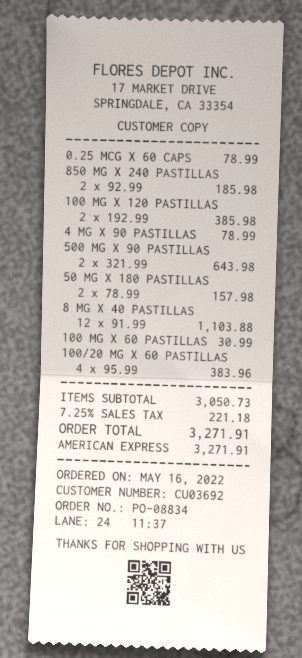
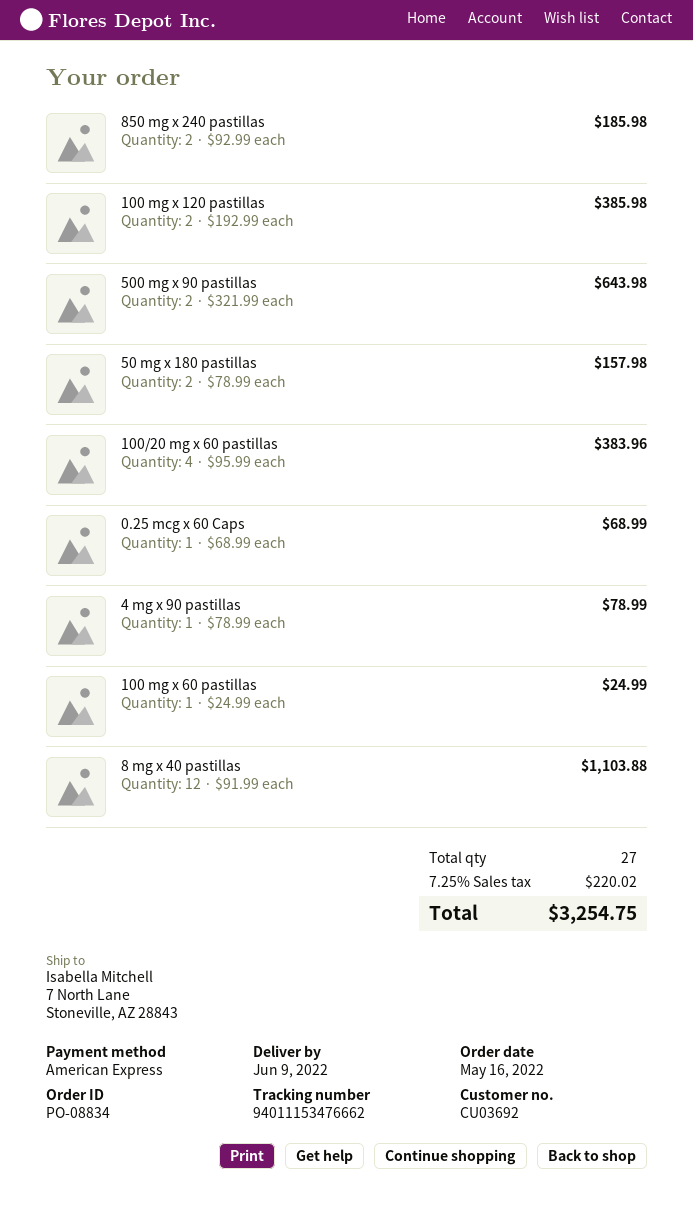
0.25 MCG X 60 CAPS: 1 x 78.99 = 78.99 -> 1 x 68.99 = 68.99
100 MG X 60 PASTILLAS: 1 x 30.99 = 30.99 -> 1 x 24.99 = 24.99
tax: 7.25% = 221.18 -> 7.25% = 220.02
total: 3271.91 -> 3254.75

